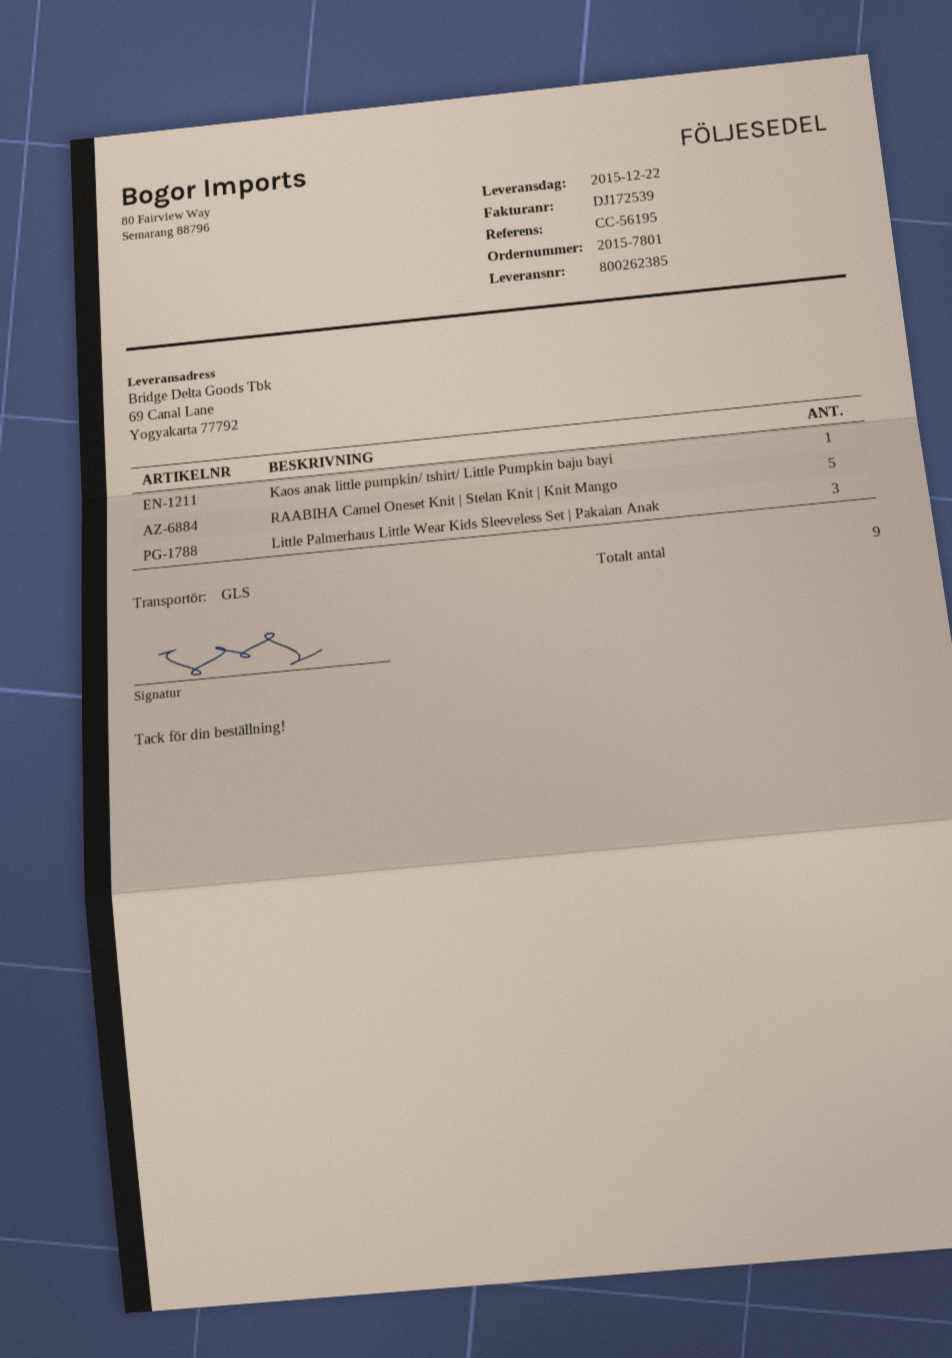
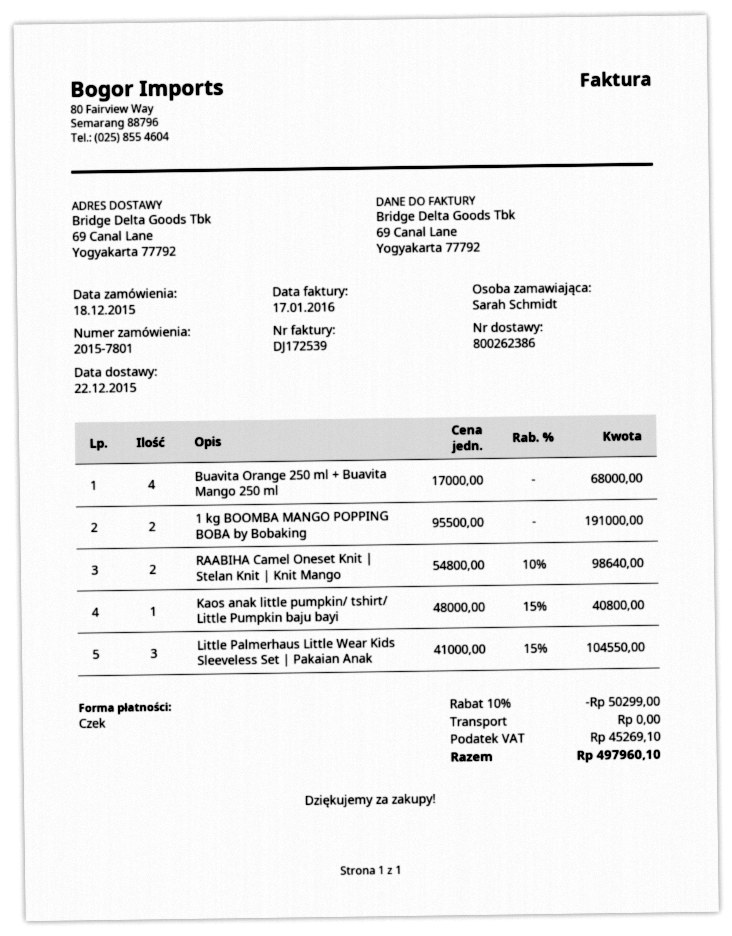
delivery note number: 800262385 -> 800262386
RAABIHA Camel Oneset Knit | Stelan Knit | Knit Mango: 5 -> 2
Buavita Orange 250 ml + Buavita Mango 250 ml: none -> 4
1 kg BOOMBA MANGO POPPING BOBA by Bobaking: none -> 2

